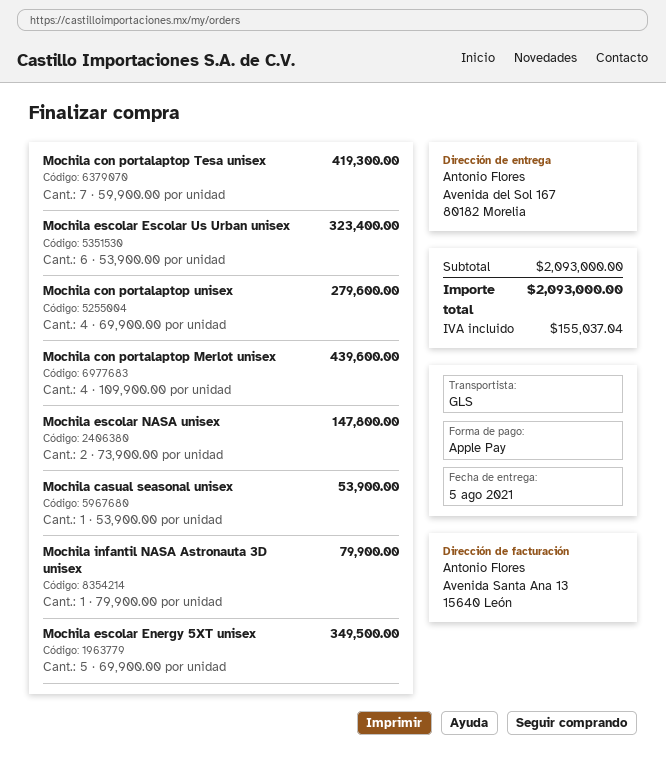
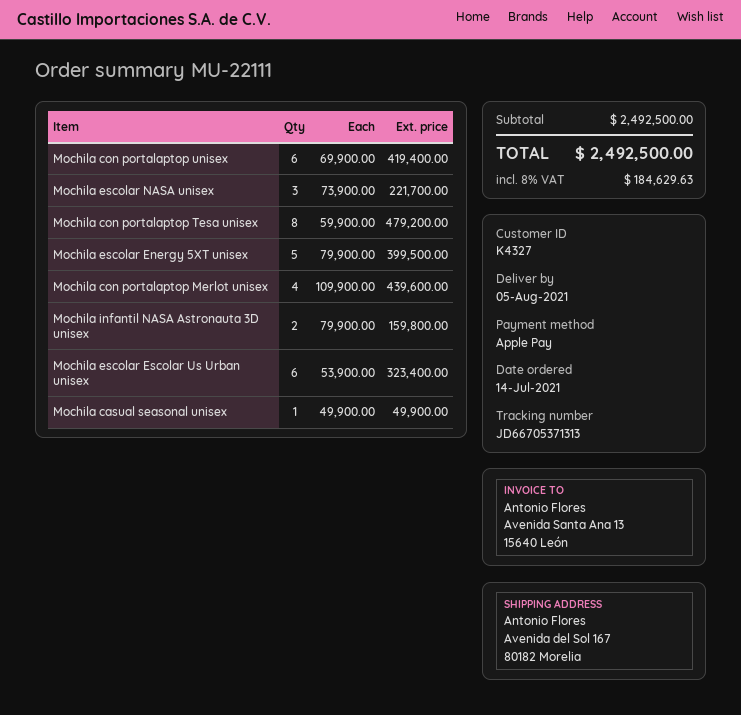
Mochila con portalaptop Tesa unisex: 7 x 59900.00 = 419300.00 -> 8 x 59900.00 = 479200.00
Mochila con portalaptop unisex: 4 x 69900.00 = 279600.00 -> 6 x 69900.00 = 419400.00
Mochila escolar NASA unisex: 2 x 73900.00 = 147800.00 -> 3 x 73900.00 = 221700.00
Mochila casual seasonal unisex: 1 x 53900.00 = 53900.00 -> 1 x 49900.00 = 49900.00
Mochila infantil NASA Astronauta 3D unisex: 1 x 79900.00 = 79900.00 -> 2 x 79900.00 = 159800.00
Mochila escolar Energy 5XT unisex: 5 x 69900.00 = 349500.00 -> 5 x 79900.00 = 399500.00
subtotal: 2093000.00 -> 2492500.00
tax: 155037.04 -> 184629.63
total: 2093000.00 -> 2492500.00

